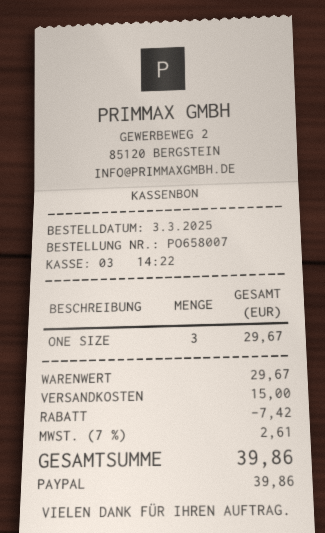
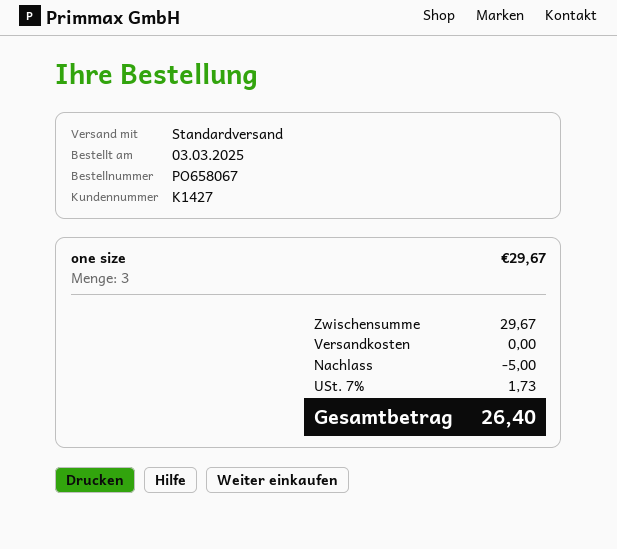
order number: PO658007 -> PO658067
discount: 7.42 -> 5.00
shipping: 15.00 -> 0.00
tax: 7% = 2.61 -> 7% = 1.73
total: 39.86 -> 26.40

